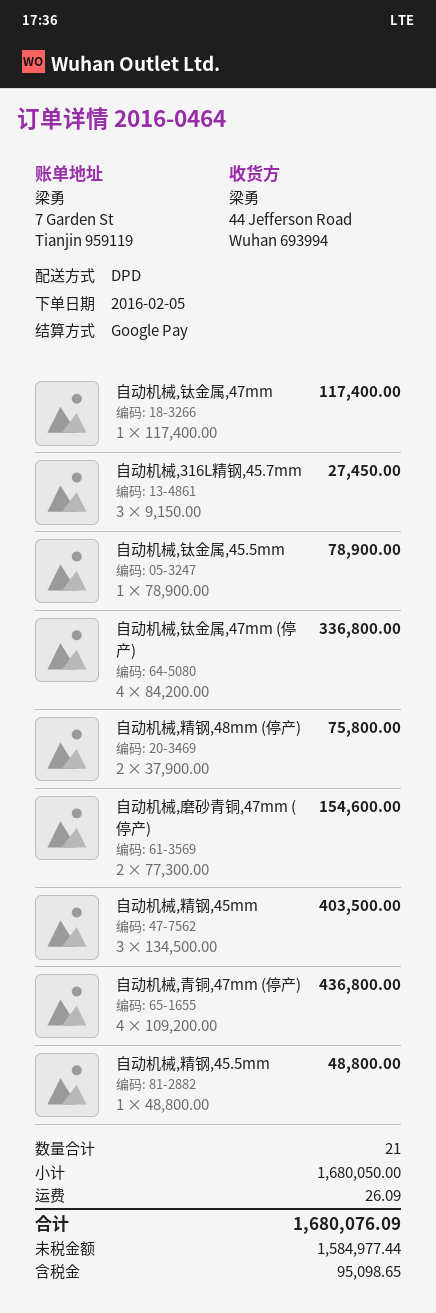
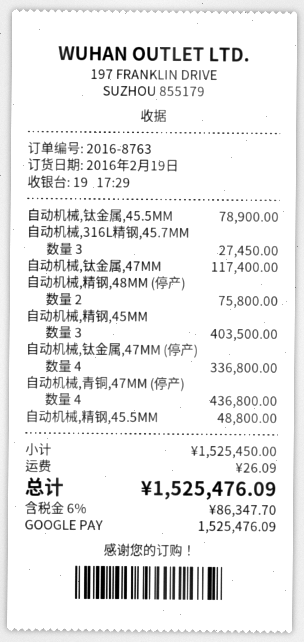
order number: 2016-0464 -> 2016-8763
order date: 2016-02-05 -> 2016-02-19
自动机械,磨砂青铜,47mm (停产): 2 for 154600.00 -> none
subtotal: 1680050.00 -> 1525450.00
tax: 95098.65 -> 86347.70
total: 1680076.09 -> 1525476.09

